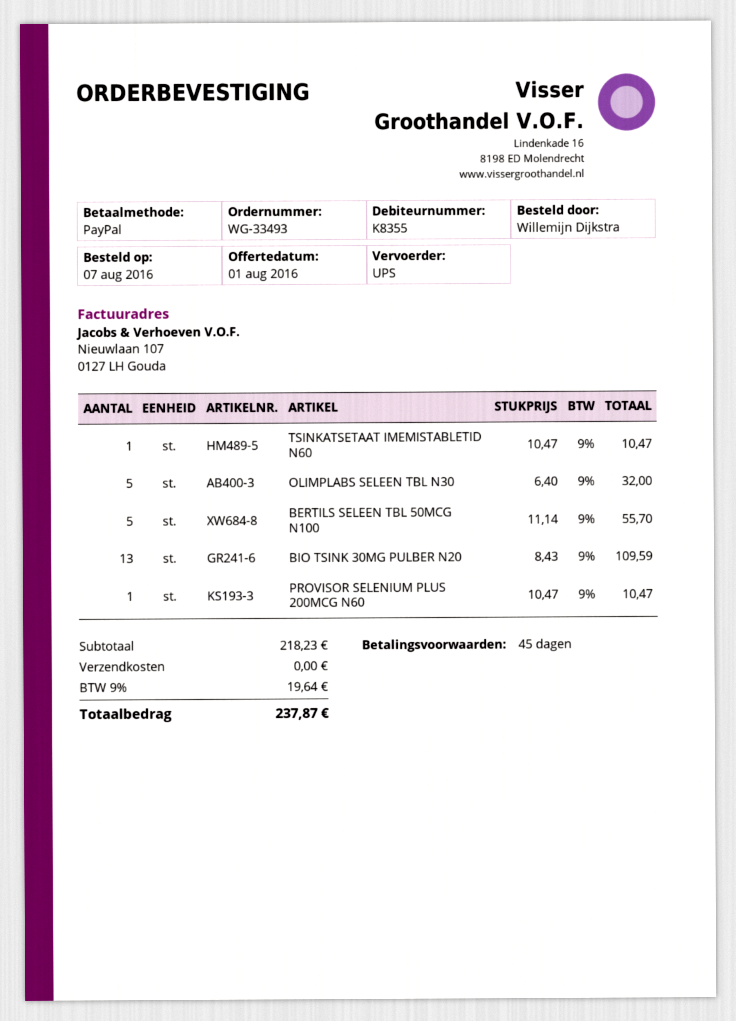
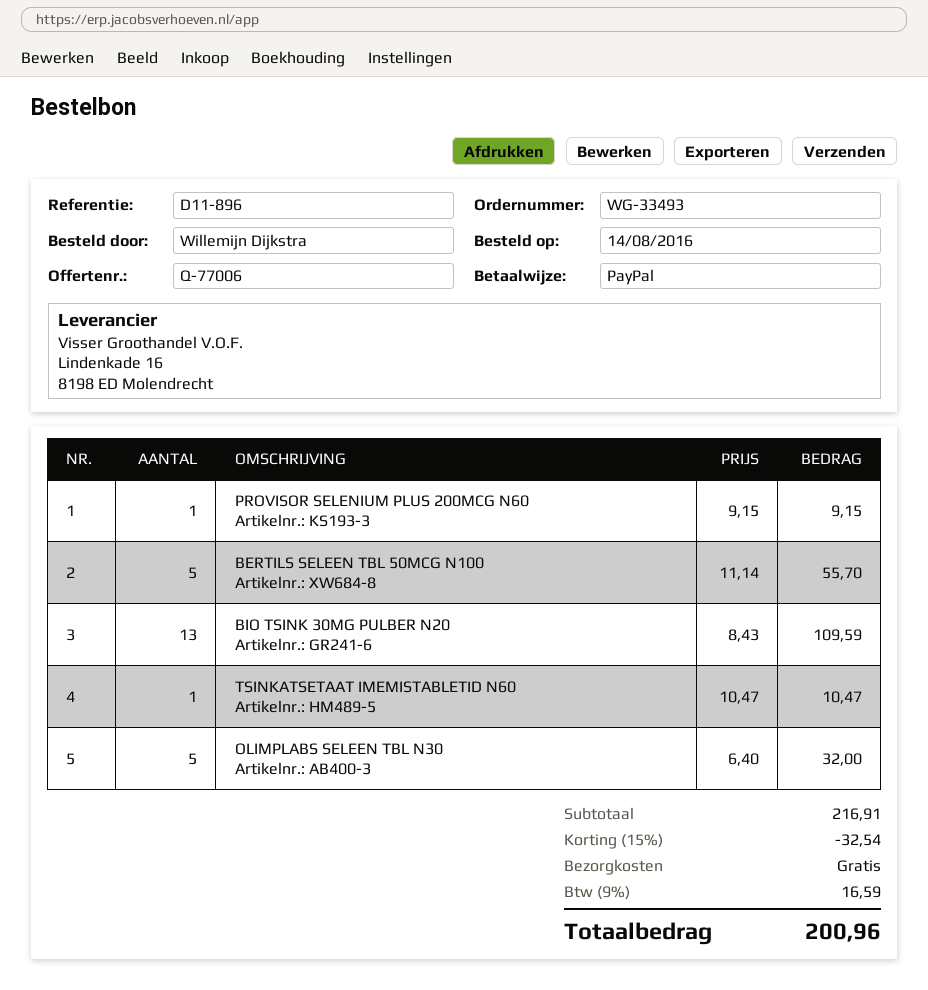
order date: 2016-08-07 -> 2016-08-14
PROVISOR SELENIUM PLUS 200MCG N60: 1 x 10.47 = 10.47 -> 1 x 9.15 = 9.15
subtotal: 218.23 -> 216.91
discount: none -> 15% = 32.54
tax: 9% = 19.64 -> 9% = 16.59
total: 237.87 -> 200.96

